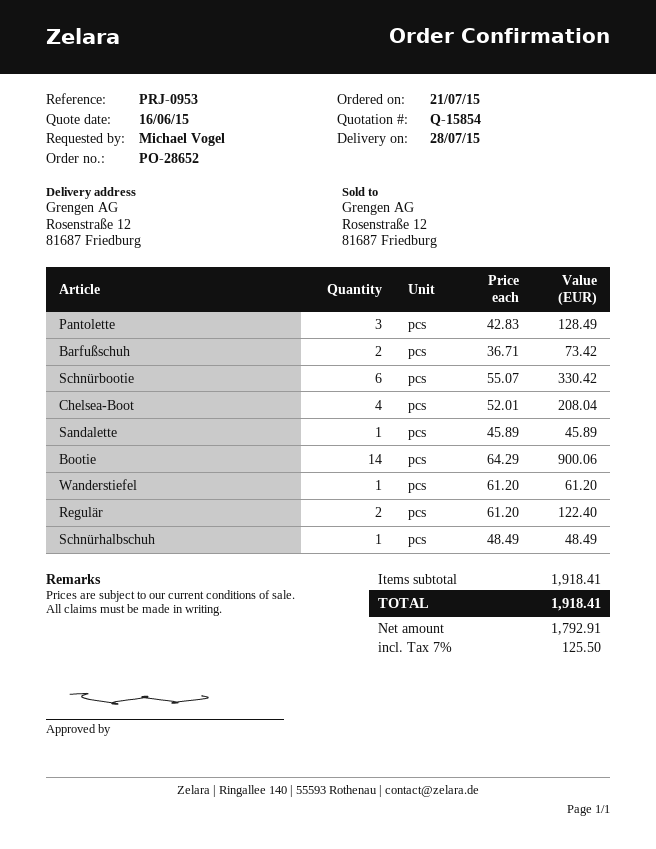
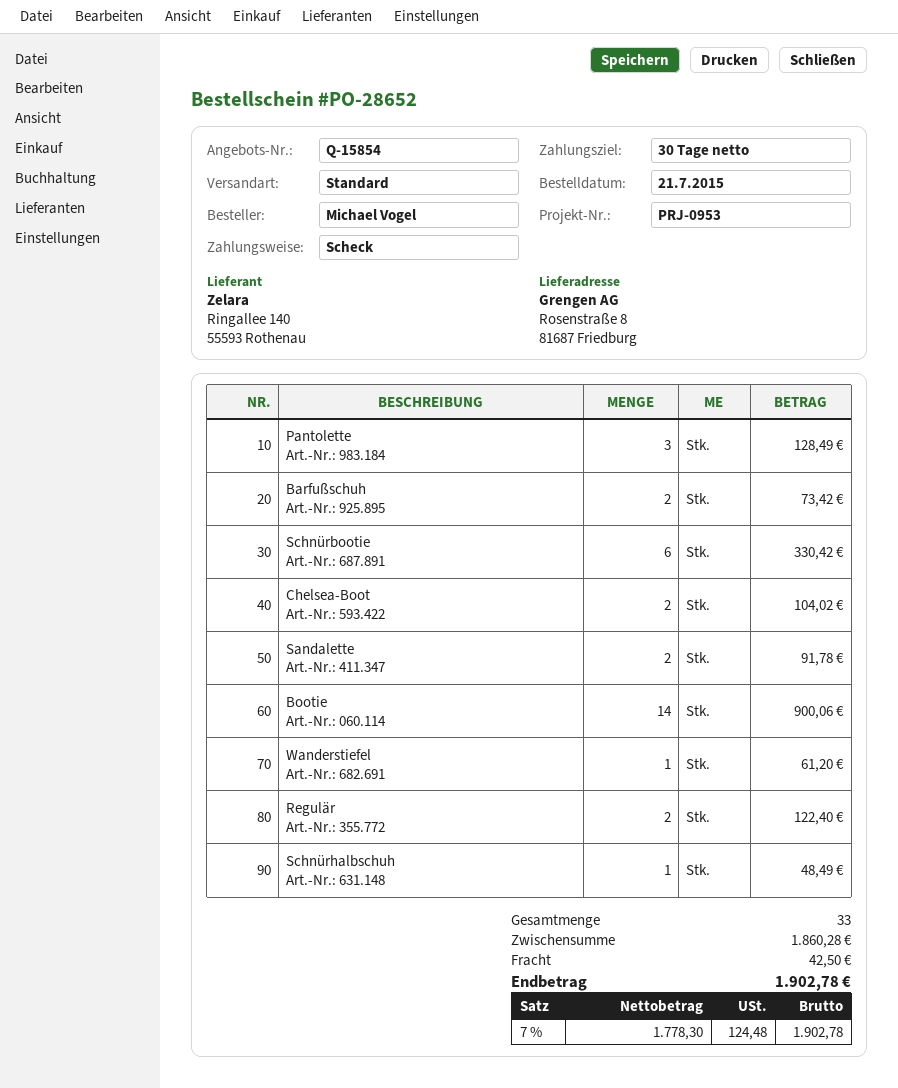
ship to: Rosenstraße 12, 81687 Friedburg -> Rosenstraße 8, 81687 Friedburg
Chelsea-Boot: 4 for 208.04 -> 2 for 104.02
Sandalette: 1 for 45.89 -> 2 for 91.78
subtotal: 1918.41 -> 1860.28
shipping: none -> 42.50
net: 1792.91 -> 1778.30
tax: 7% = 125.50 -> 7% = 124.48
total: 1918.41 -> 1902.78

